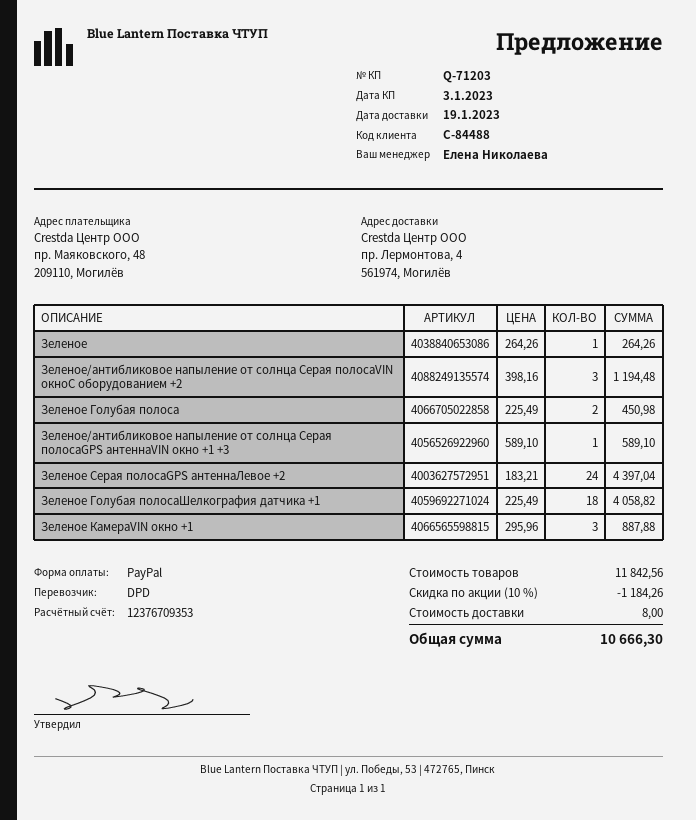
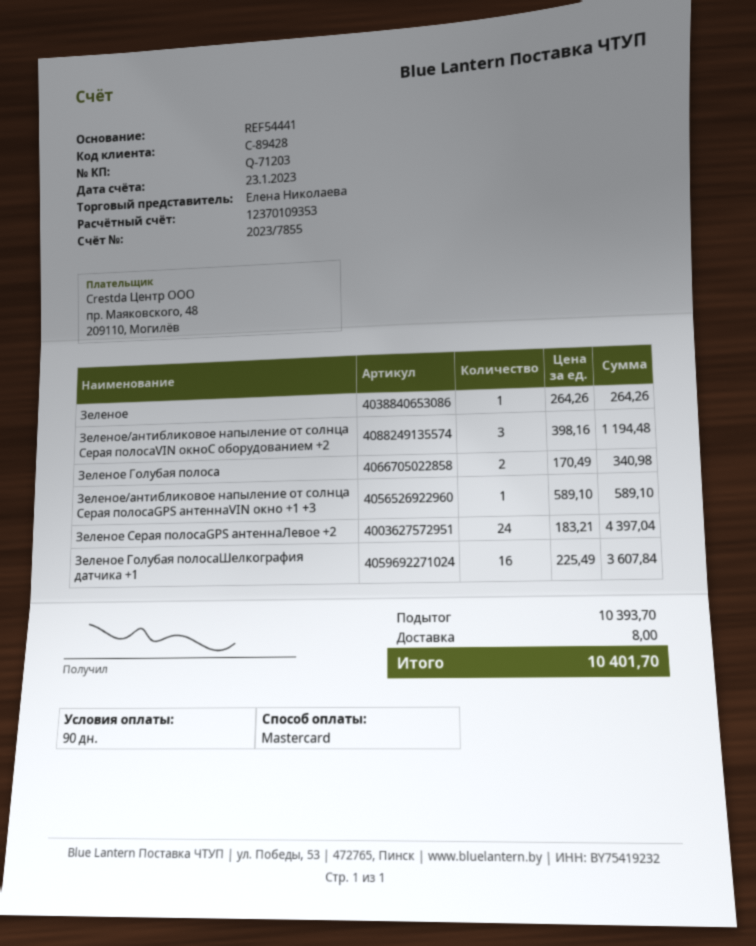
customer number: C-84488 -> C-89428
payment method: PayPal -> Mastercard
bank account: 12376709353 -> 12370109353
Зеленое Голубая полоса: 2 x 225.49 = 450.98 -> 2 x 170.49 = 340.98
Зеленое Голубая полосаШелкография датчика +1: 18 x 225.49 = 4058.82 -> 16 x 225.49 = 3607.84
Зеленое КамераVIN окно +1: 3 x 295.96 = 887.88 -> none
subtotal: 11842.56 -> 10393.70
discount: 10% = 1184.26 -> none
total: 10666.30 -> 10401.70

